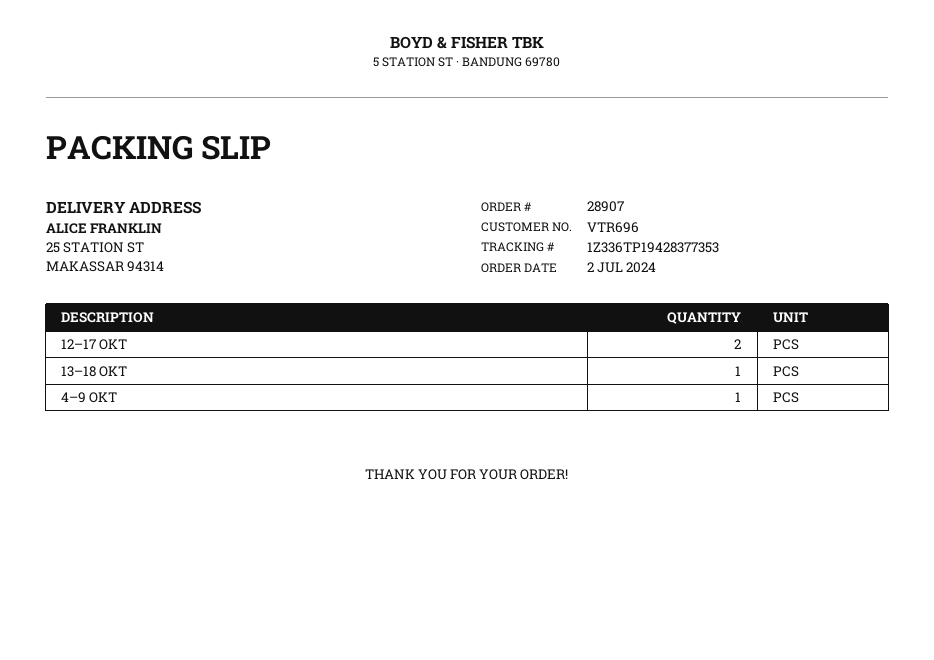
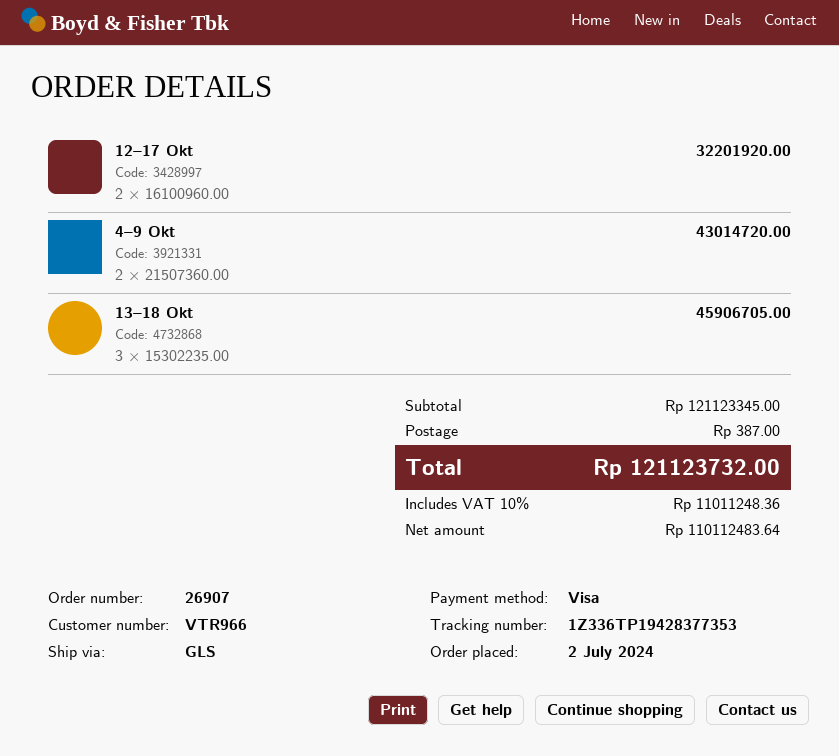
order number: 28907 -> 26907
customer number: VTR696 -> VTR966
13–18 OKT: 1 -> 3
4–9 OKT: 1 -> 2

